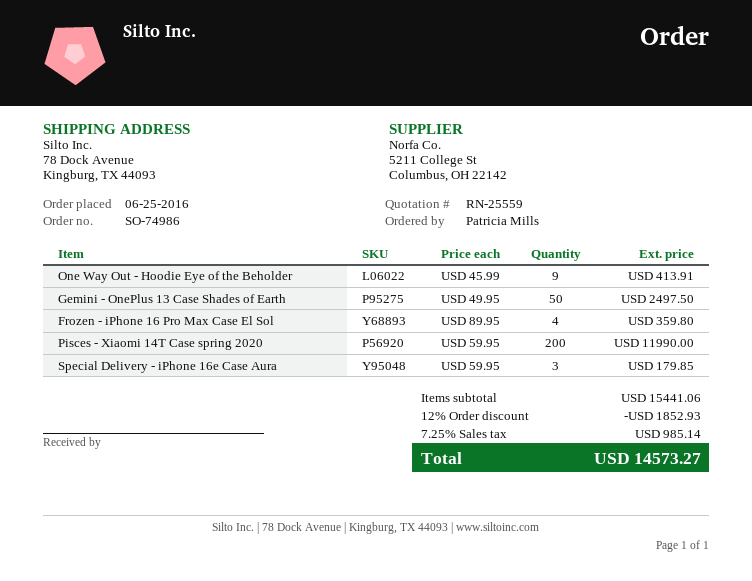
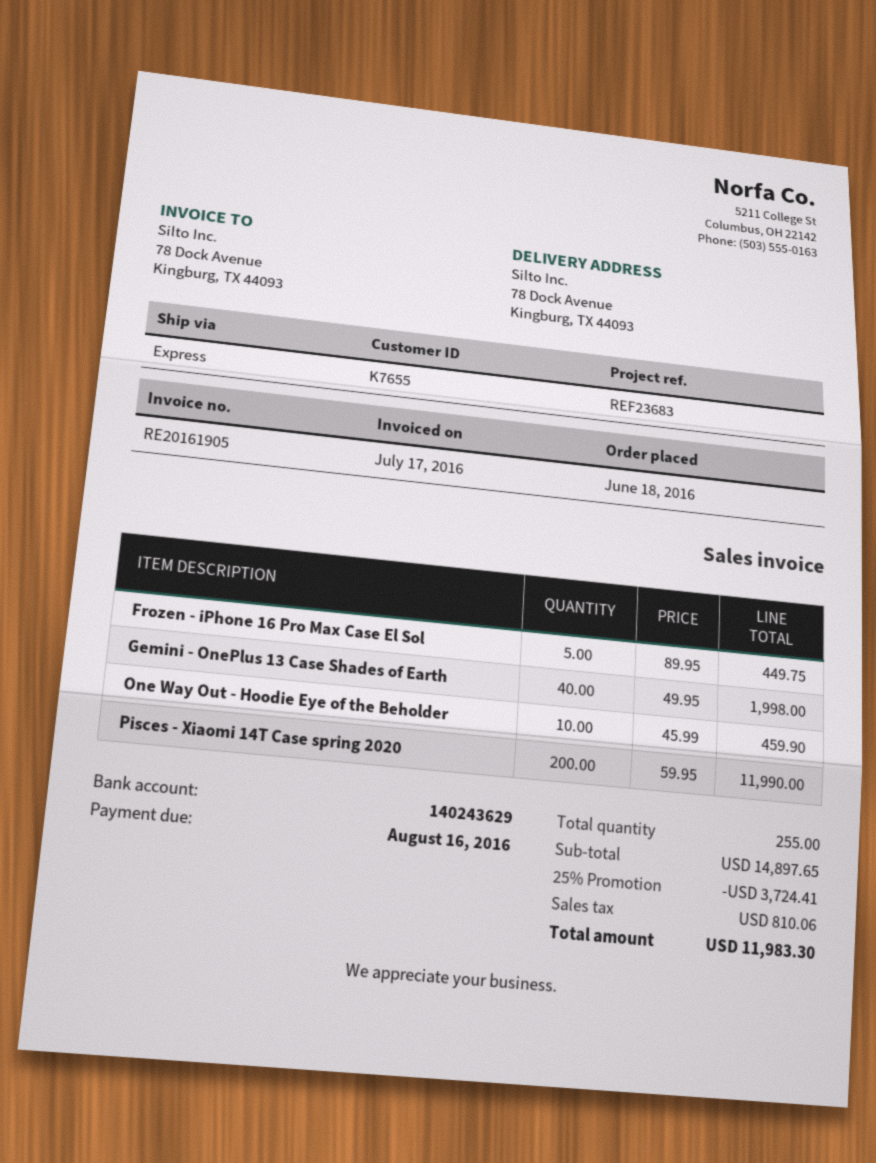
order date: 2016-06-25 -> 2016-06-18
One Way Out - Hoodie Eye of the Beholder: 9 x 45.99 = 413.91 -> 10 x 45.99 = 459.90
Gemini - OnePlus 13 Case Shades of Earth: 50 x 49.95 = 2497.50 -> 40 x 49.95 = 1998.00
Frozen - iPhone 16 Pro Max Case El Sol: 4 x 89.95 = 359.80 -> 5 x 89.95 = 449.75
Special Delivery - iPhone 16e Case Aura: 3 x 59.95 = 179.85 -> none
subtotal: 15441.06 -> 14897.65
discount: 12% = 1852.93 -> 25% = 3724.41
tax: 985.14 -> 810.06
total: 14573.27 -> 11983.30

